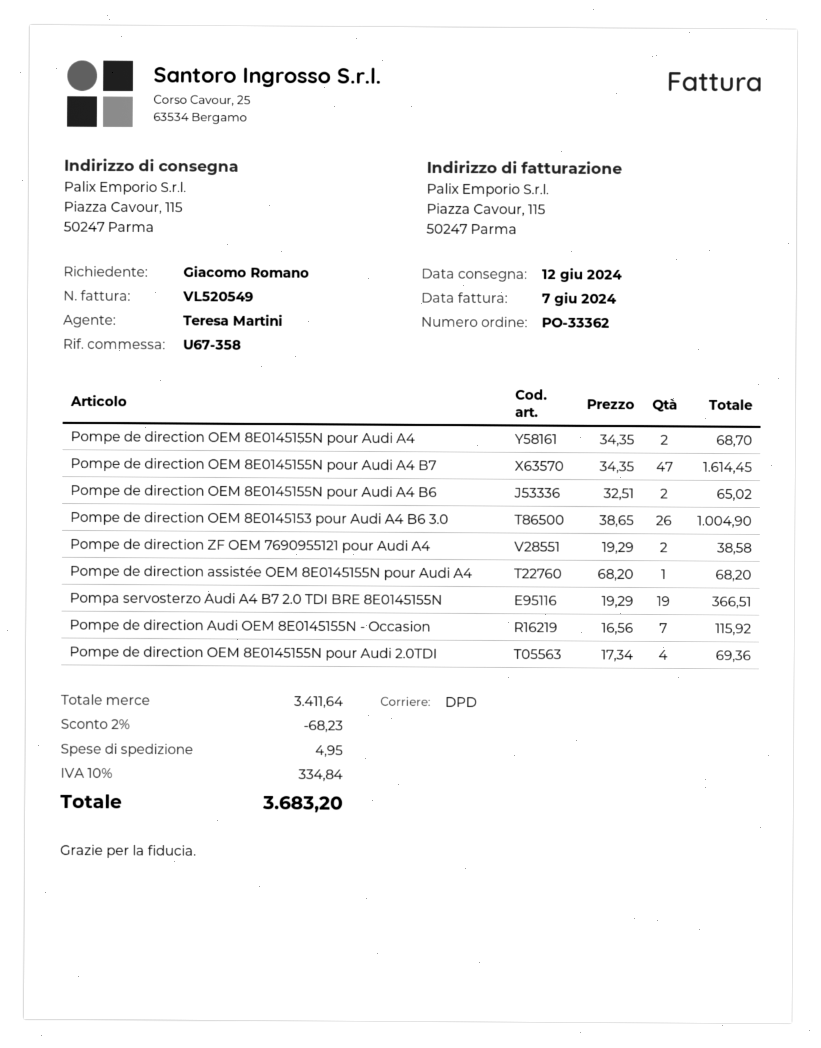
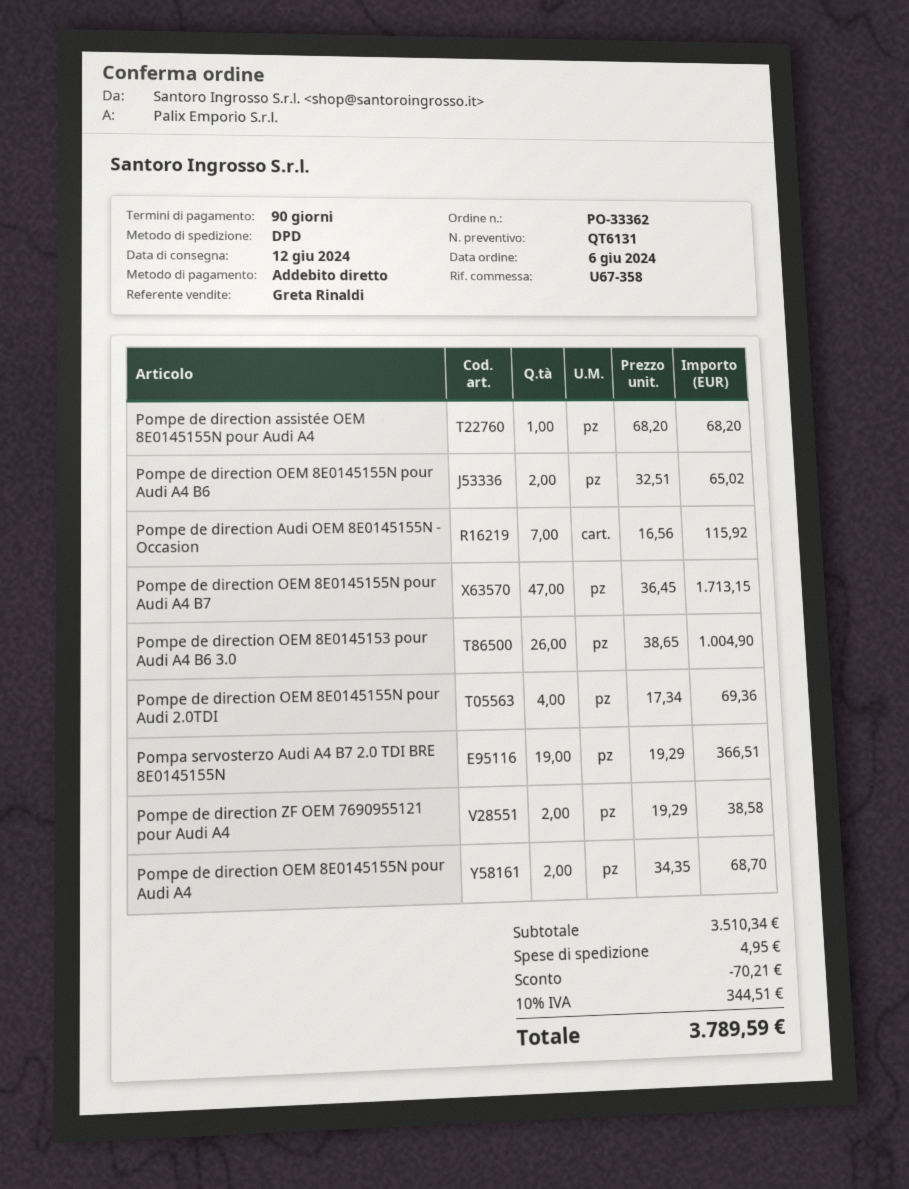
sales rep: Teresa Martini -> Greta Rinaldi
Pompe de direction OEM 8E0145155N pour Audi A4 B7: 47 x 34.35 = 1614.45 -> 47 x 36.45 = 1713.15
subtotal: 3411.64 -> 3510.34
discount: 68.23 -> 70.21
tax: 10% = 334.84 -> 10% = 344.51
total: 3683.20 -> 3789.59

